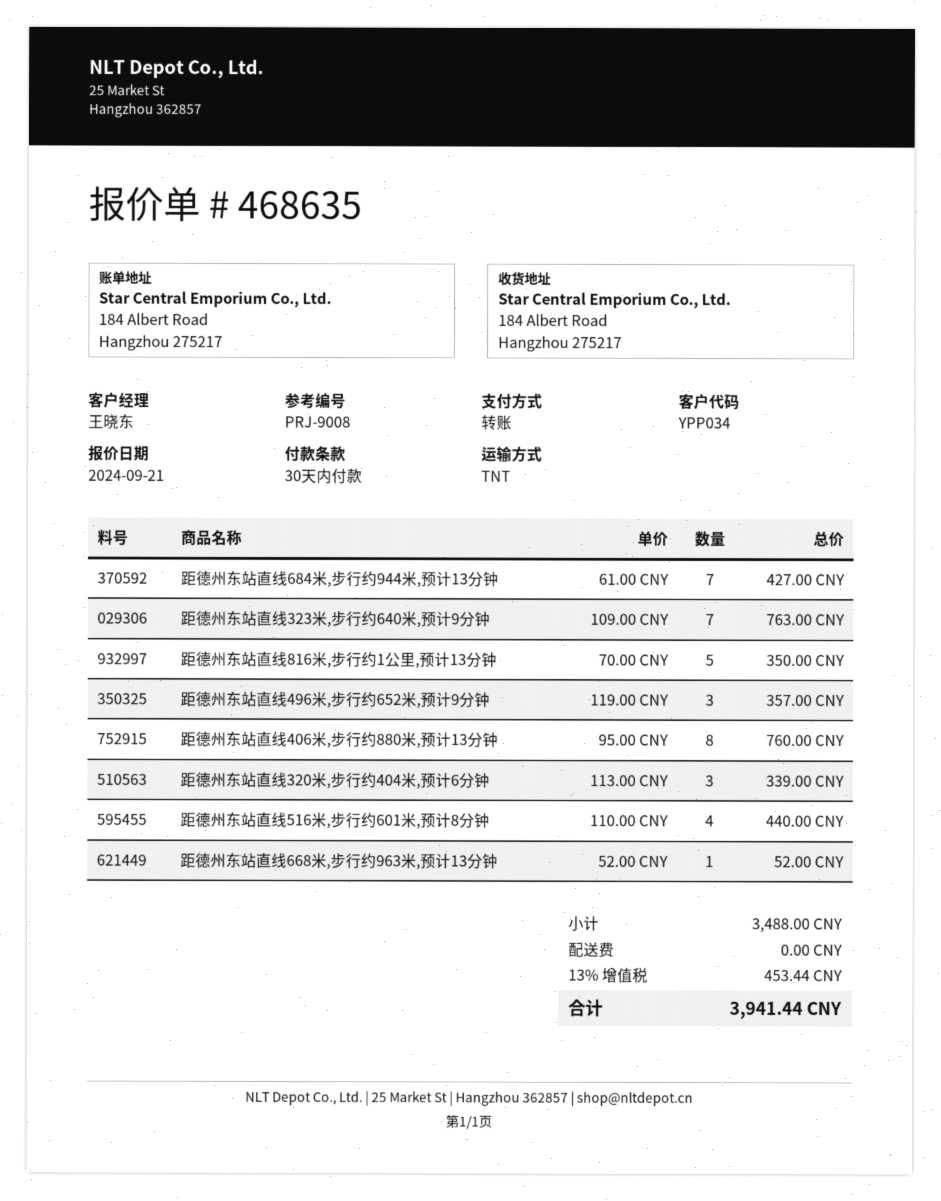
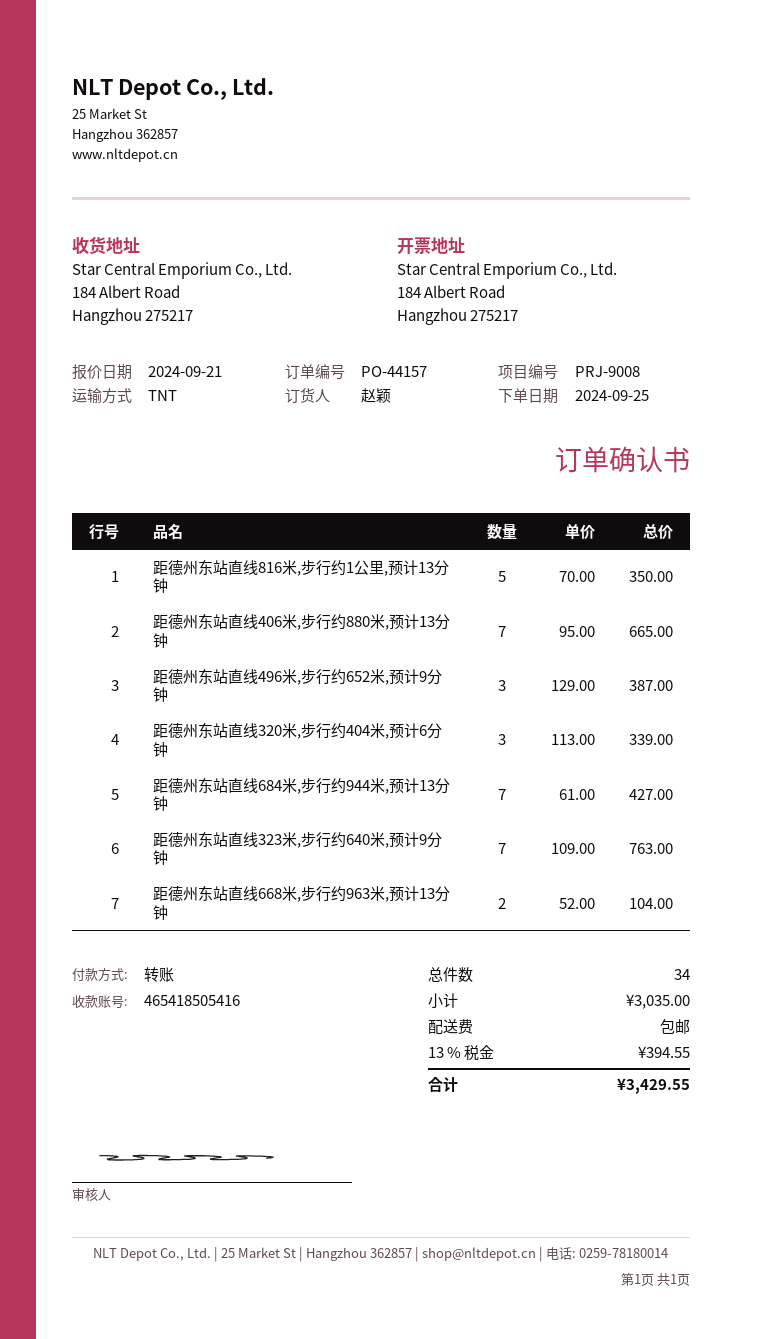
距德州东站直线496米,步行约652米,预计9分钟: 3 x 119.00 = 357.00 -> 3 x 129.00 = 387.00
距德州东站直线406米,步行约880米,预计13分钟: 8 x 95.00 = 760.00 -> 7 x 95.00 = 665.00
距德州东站直线516米,步行约601米,预计8分钟: 4 x 110.00 = 440.00 -> none
距德州东站直线668米,步行约963米,预计13分钟: 1 x 52.00 = 52.00 -> 2 x 52.00 = 104.00
subtotal: 3488.00 -> 3035.00
tax: 13% = 453.44 -> 13% = 394.55
total: 3941.44 -> 3429.55

